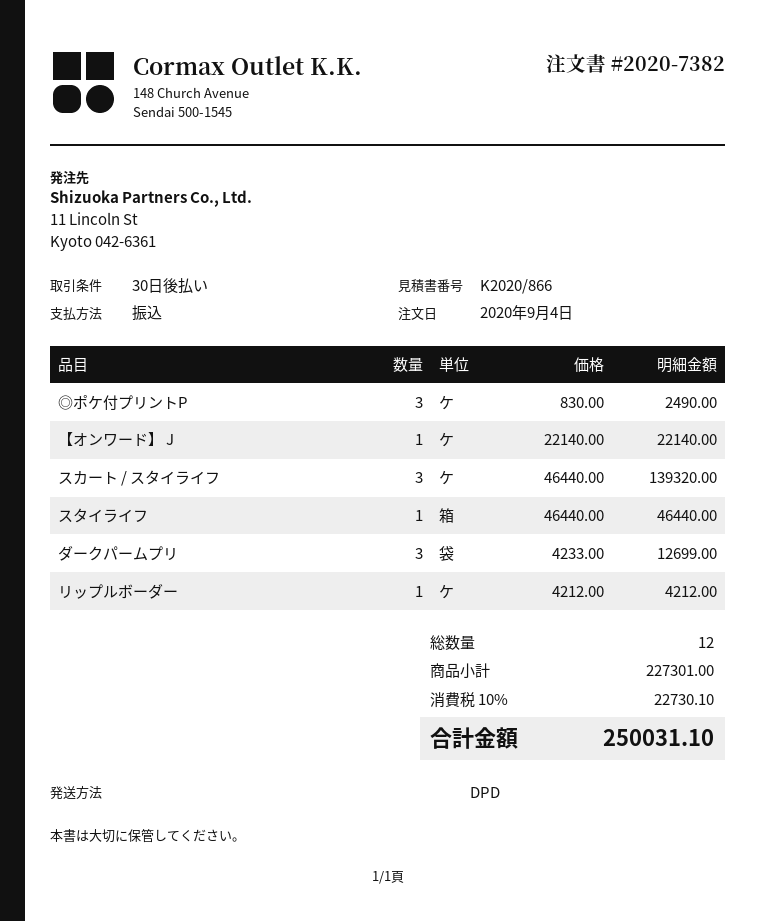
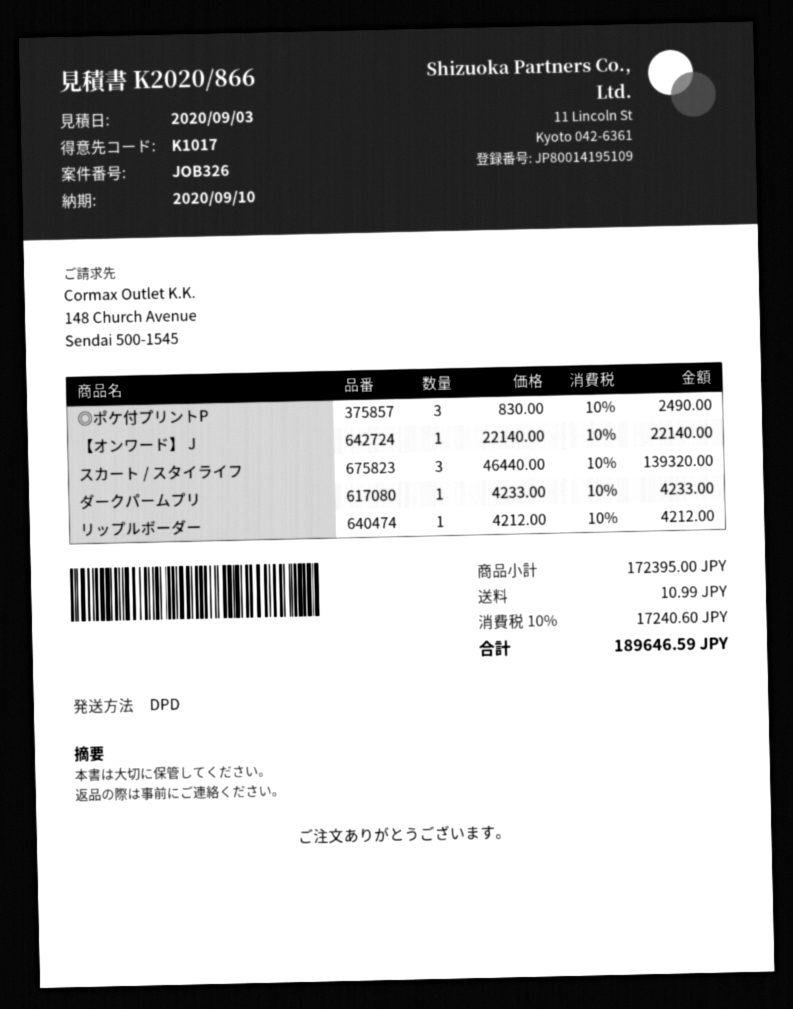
スタイライフ: 1 x 46440.00 = 46440.00 -> none
ダークパームプリ: 3 x 4233.00 = 12699.00 -> 1 x 4233.00 = 4233.00
subtotal: 227301.00 -> 172395.00
shipping: none -> 10.99
tax: 10% = 22730.10 -> 10% = 17240.60
total: 250031.10 -> 189646.59

